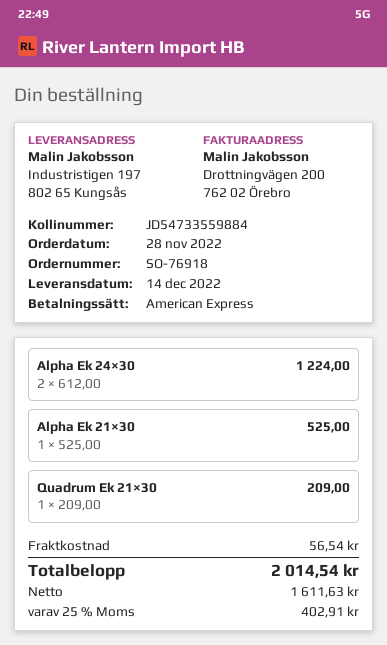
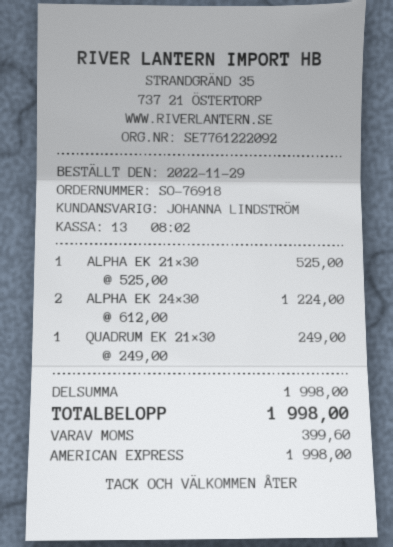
order date: 2022-11-28 -> 2022-11-29
Quadrum Ek 21×30: 1 x 209.00 = 209.00 -> 1 x 249.00 = 249.00
shipping: 56.54 -> none
tax: 402.91 -> 399.60
total: 2014.54 -> 1998.00

